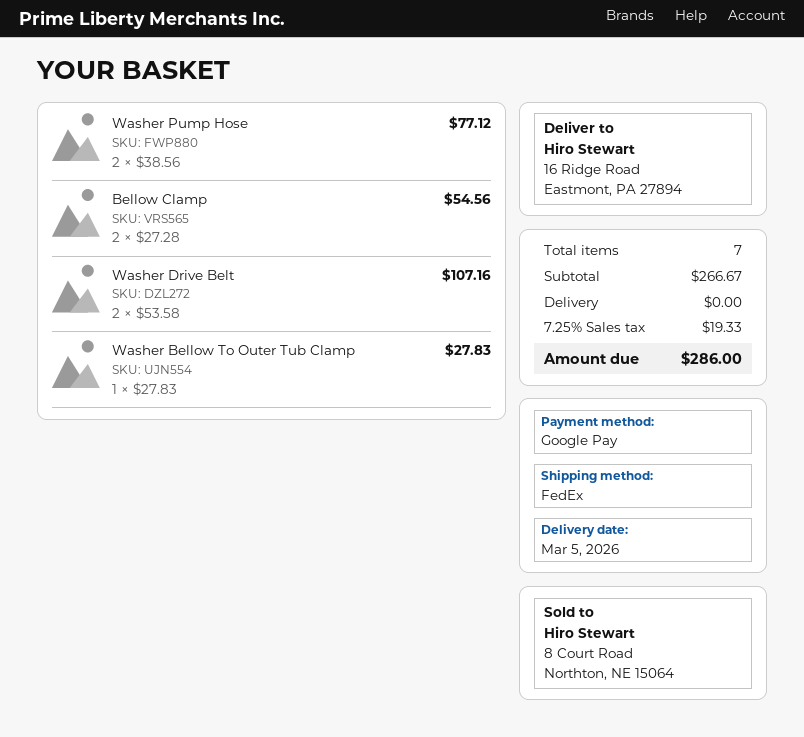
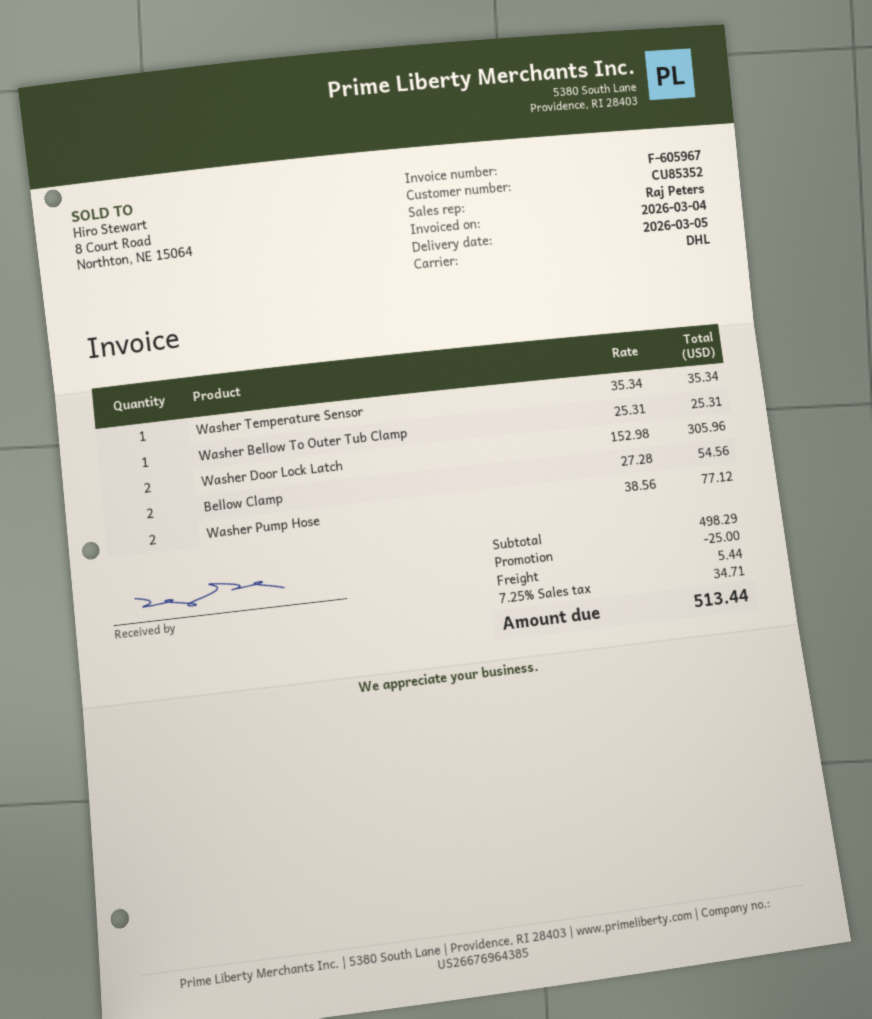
shipping method: FedEx -> DHL
Washer Drive Belt: 2 x 53.58 = 107.16 -> none
Washer Bellow To Outer Tub Clamp: 1 x 27.83 = 27.83 -> 1 x 25.31 = 25.31
Washer Temperature Sensor: none -> 1 x 35.34 = 35.34
Washer Door Lock Latch: none -> 2 x 152.98 = 305.96
subtotal: 266.67 -> 498.29
discount: none -> 25.00
shipping: 0.00 -> 5.44
tax: 7.25% = 19.33 -> 7.25% = 34.71
total: 286.00 -> 513.44

